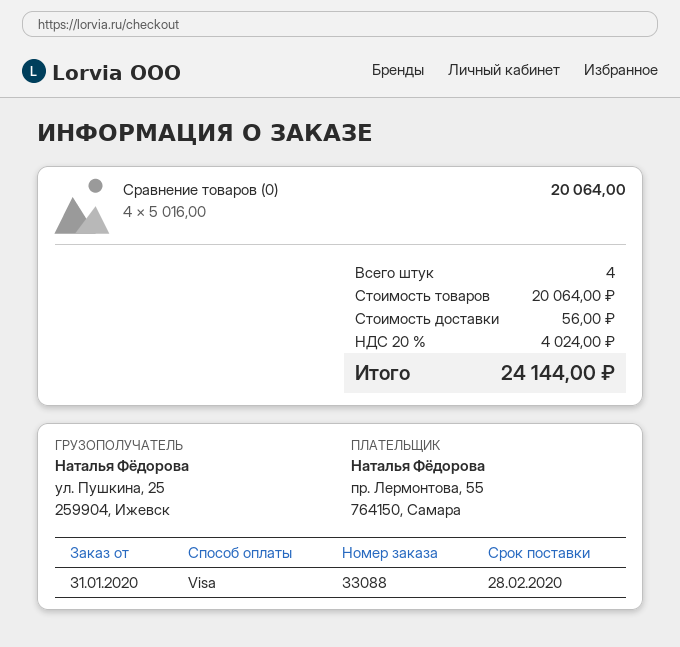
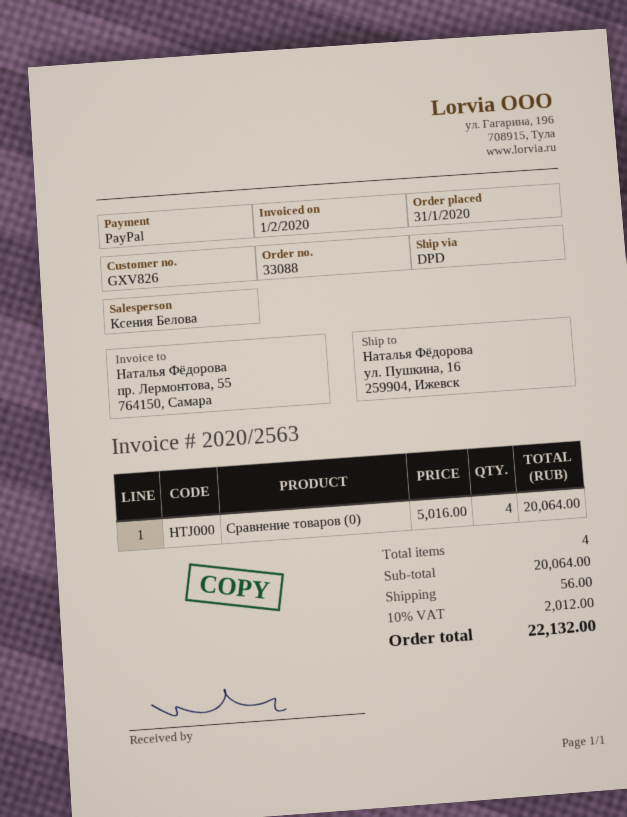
payment method: Visa -> PayPal
ship to: ул. Пушкина, 25, 259904, Ижевск -> ул. Пушкина, 16, 259904, Ижевск
tax: 20% = 4024.00 -> 10% = 2012.00
total: 24144.00 -> 22132.00

